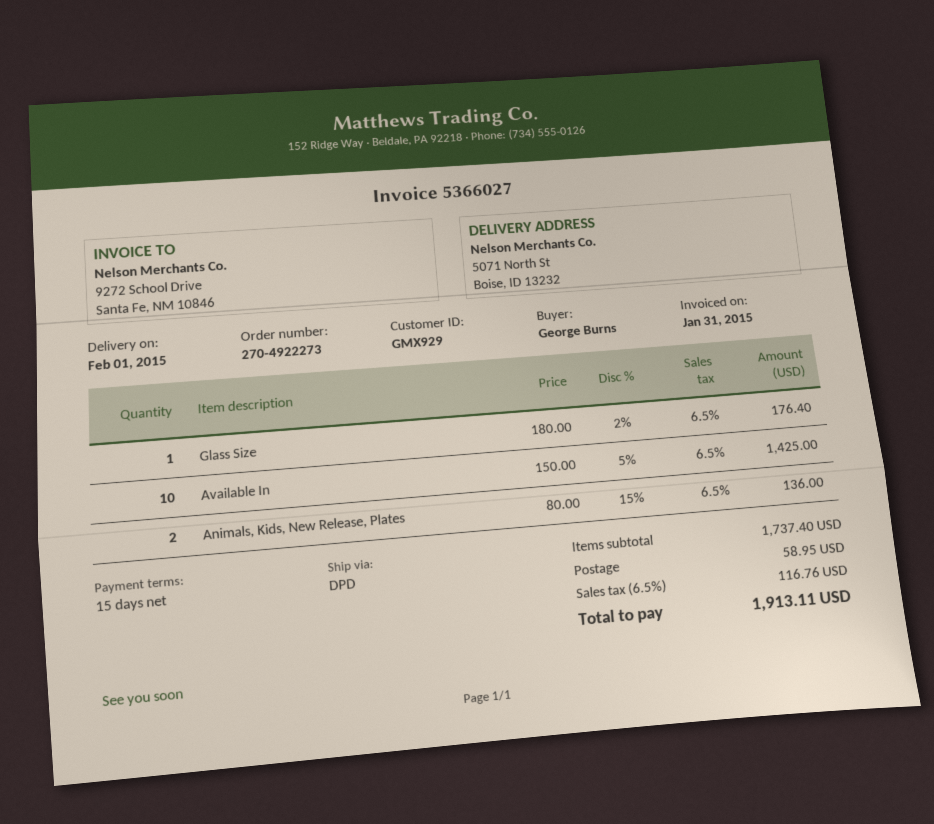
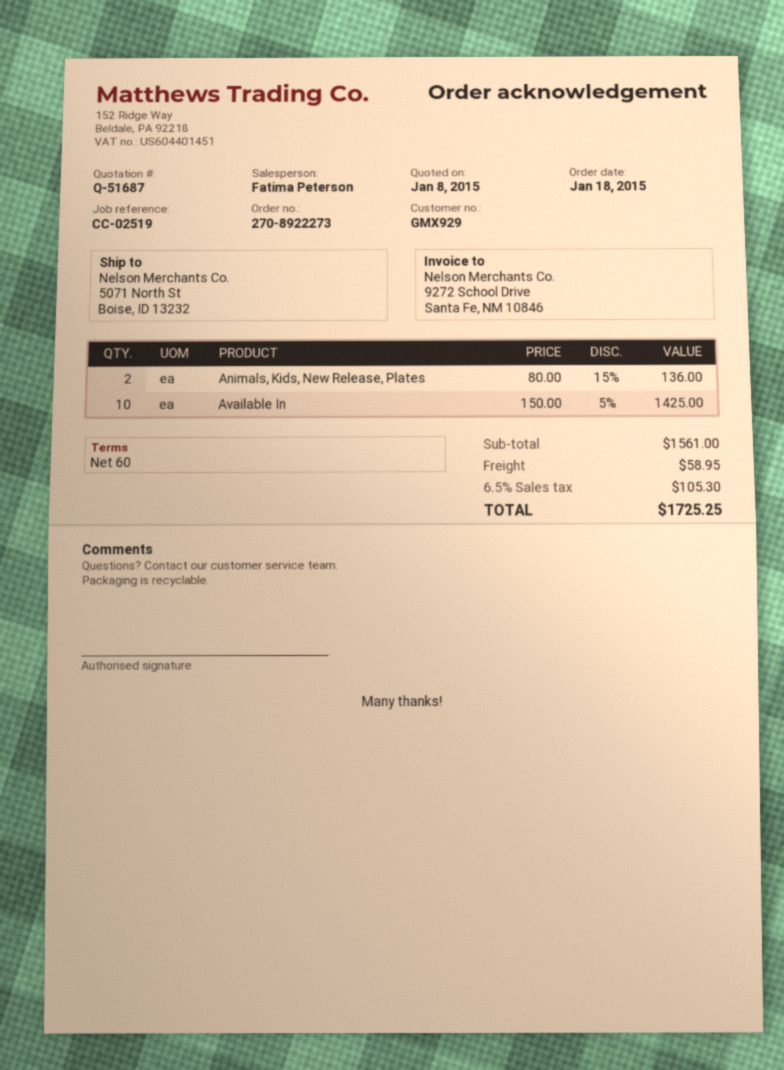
order number: 270-4922273 -> 270-8922273
payment terms: 15 days -> 60 days
Glass Size: 1 x 180.00 - 2% = 176.40 -> none
subtotal: 1737.40 -> 1561.00
tax: 6.5% = 116.76 -> 6.5% = 105.30
total: 1913.11 -> 1725.25

